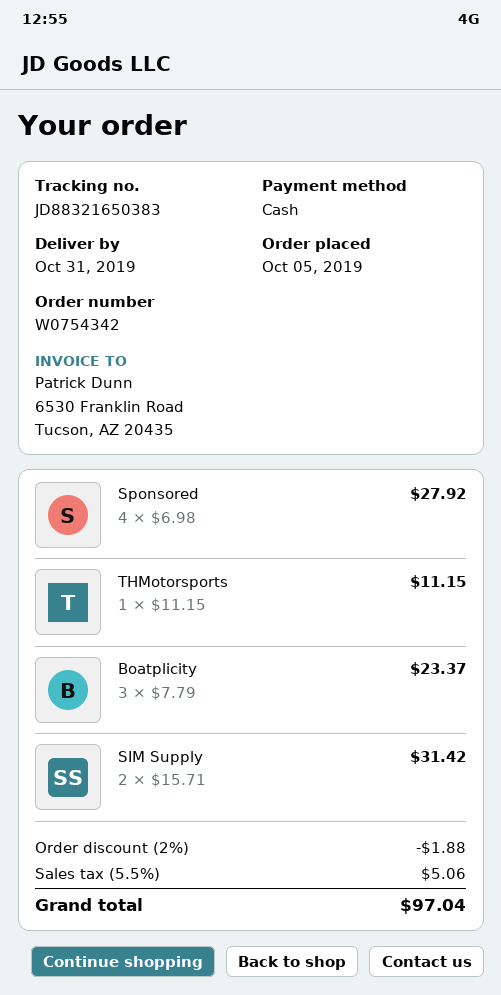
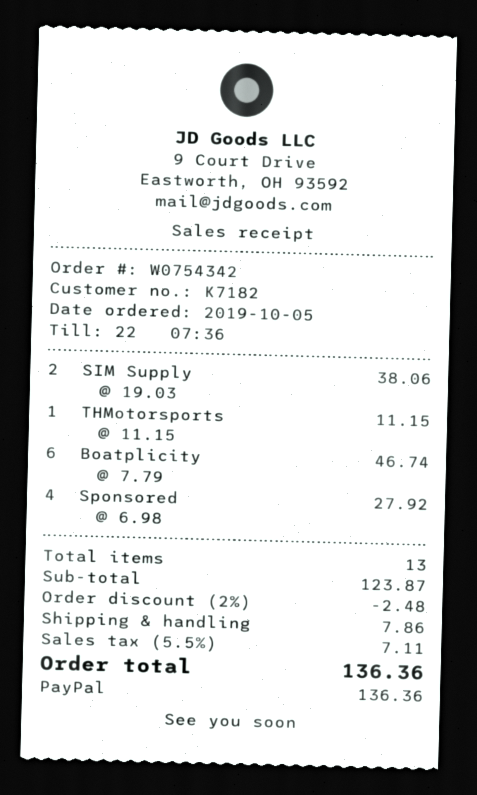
payment method: cash -> PayPal
Boatplicity: 3 x 7.79 = 23.37 -> 6 x 7.79 = 46.74
SIM Supply: 2 x 15.71 = 31.42 -> 2 x 19.03 = 38.06
discount: 2% = 1.88 -> 2% = 2.48
shipping: none -> 7.86
tax: 5.5% = 5.06 -> 5.5% = 7.11
total: 97.04 -> 136.36

